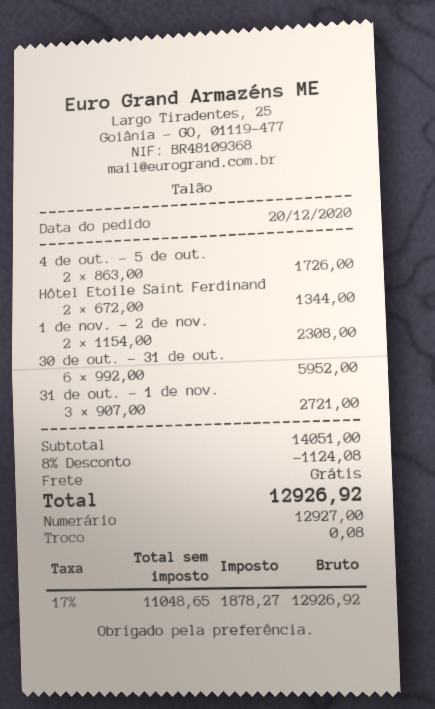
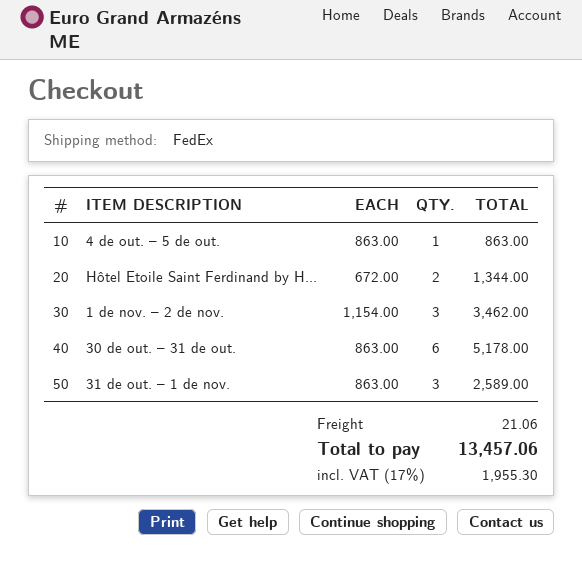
4 de out. – 5 de out.: 2 x 863.00 = 1726.00 -> 1 x 863.00 = 863.00
1 de nov. – 2 de nov.: 2 x 1154.00 = 2308.00 -> 3 x 1154.00 = 3462.00
30 de out. – 31 de out.: 6 x 992.00 = 5952.00 -> 6 x 863.00 = 5178.00
31 de out. – 1 de nov.: 3 x 907.00 = 2721.00 -> 3 x 863.00 = 2589.00
discount: 8% = 1124.08 -> none
shipping: 0.00 -> 21.06
tax: 17% = 1878.27 -> 17% = 1955.30
total: 12926.92 -> 13457.06

